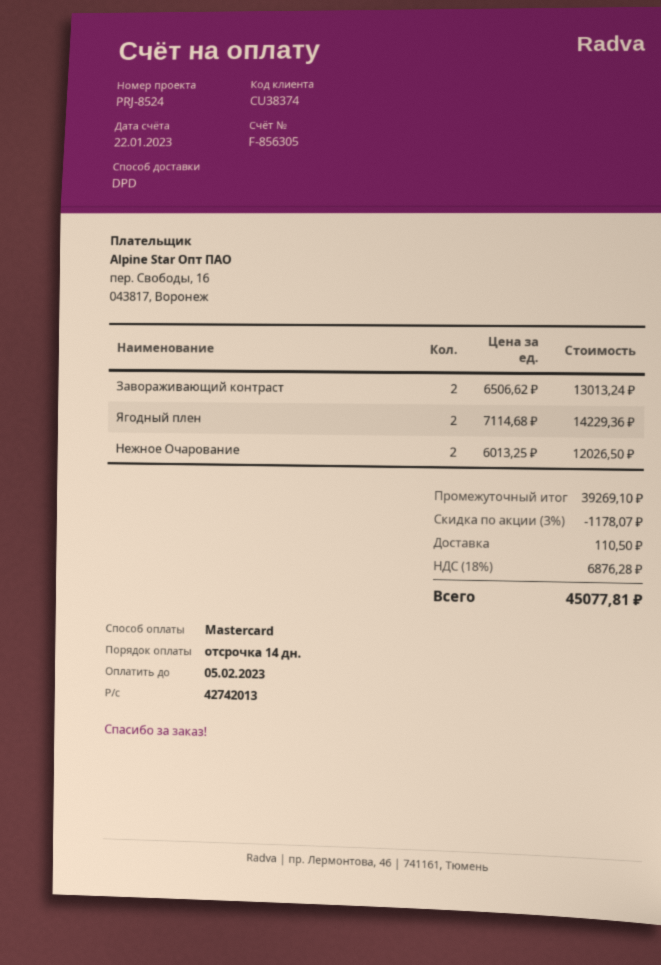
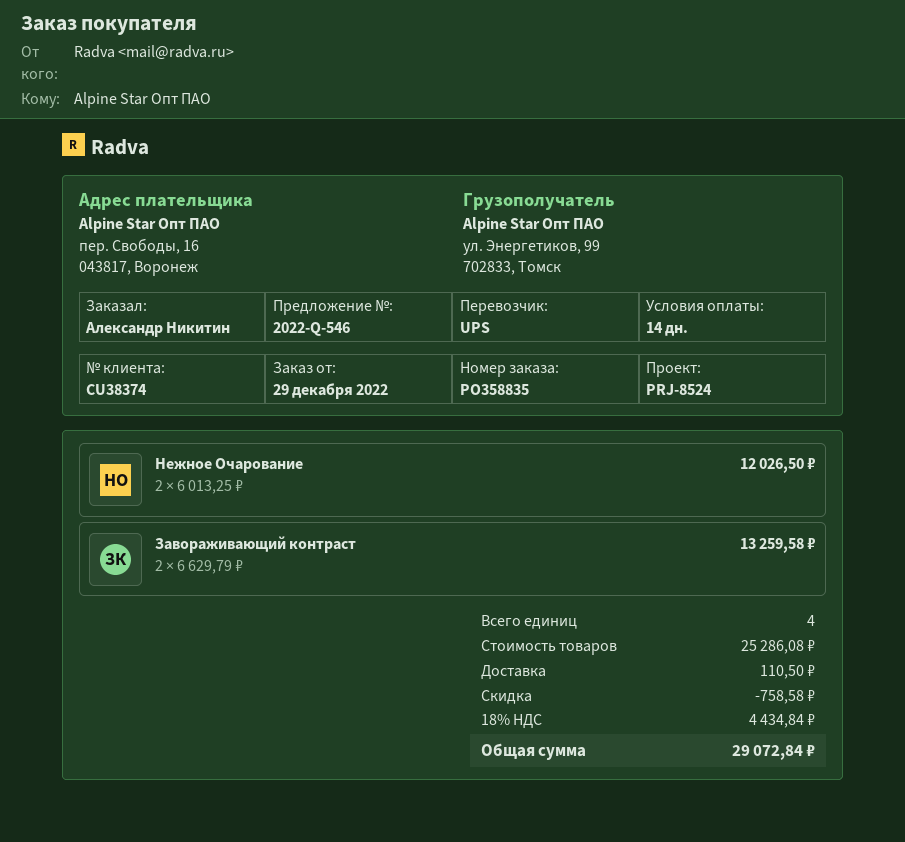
shipping method: DPD -> UPS
Завораживающий контраст: 2 x 6506.62 = 13013.24 -> 2 x 6629.79 = 13259.58
Ягодный плен: 2 x 7114.68 = 14229.36 -> none
subtotal: 39269.10 -> 25286.08
discount: 1178.07 -> 758.58
tax: 18% = 6876.28 -> 18% = 4434.84
total: 45077.81 -> 29072.84

